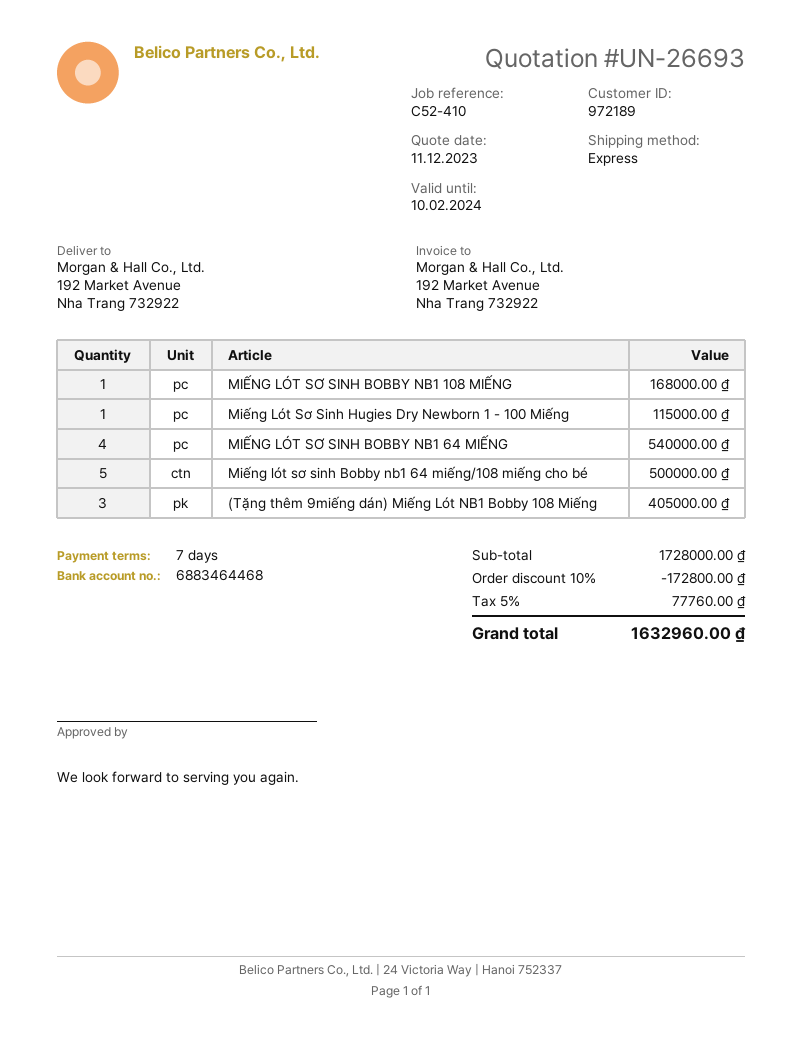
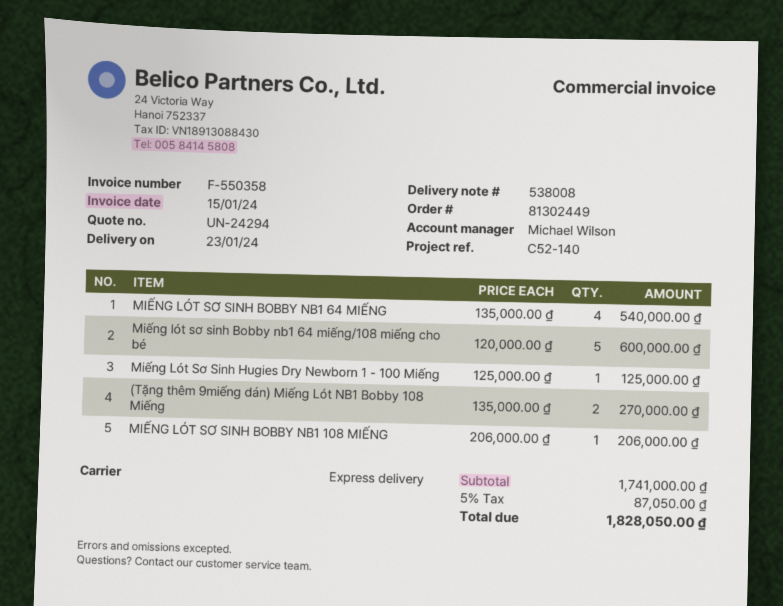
quote number: UN-26693 -> UN-24294
reference: C52-410 -> C52-140
MIẾNG LÓT SƠ SINH BOBBY NB1 108 MIẾNG: 1 for 168000.00 -> 1 for 206000.00
Miếng Lót Sơ Sinh Hugies Dry Newborn 1 - 100 Miếng: 1 for 115000.00 -> 1 for 125000.00
Miếng lót sơ sinh Bobby nb1 64 miếng/108 miếng cho bé: 5 for 500000.00 -> 5 for 600000.00
(Tặng thêm 9miếng dán) Miếng Lót NB1 Bobby 108 Miếng: 3 for 405000.00 -> 2 for 270000.00
subtotal: 1728000.00 -> 1741000.00
discount: 10% = 172800.00 -> none
tax: 5% = 77760.00 -> 5% = 87050.00
total: 1632960.00 -> 1828050.00

